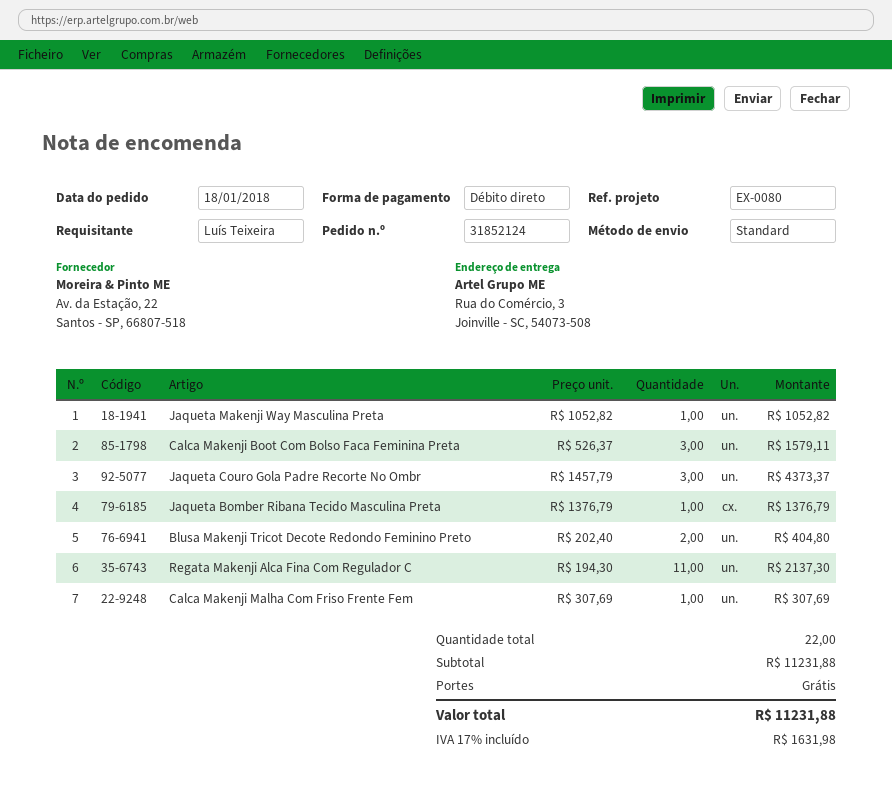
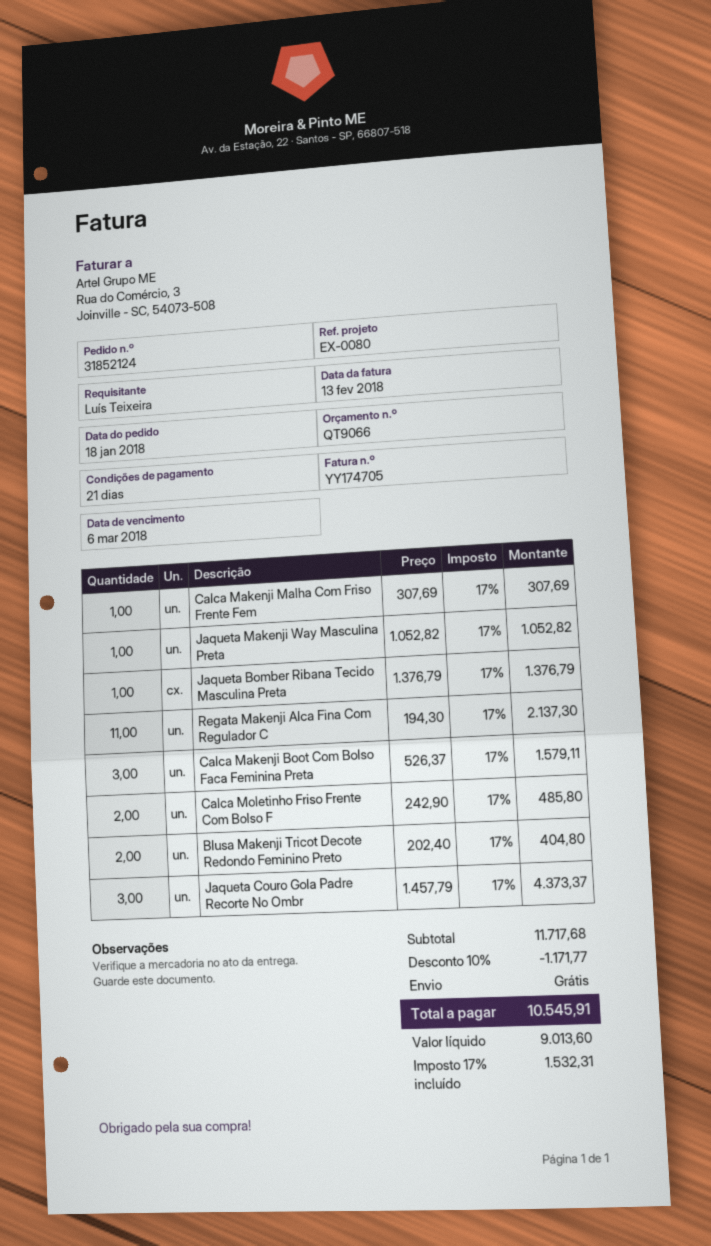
Calca Moletinho Friso Frente Com Bolso F: none -> 2 x 242.90 = 485.80
subtotal: 11231.88 -> 11717.68
discount: none -> 10% = 1171.77
tax: 17% = 1631.98 -> 17% = 1532.31
total: 11231.88 -> 10545.91

